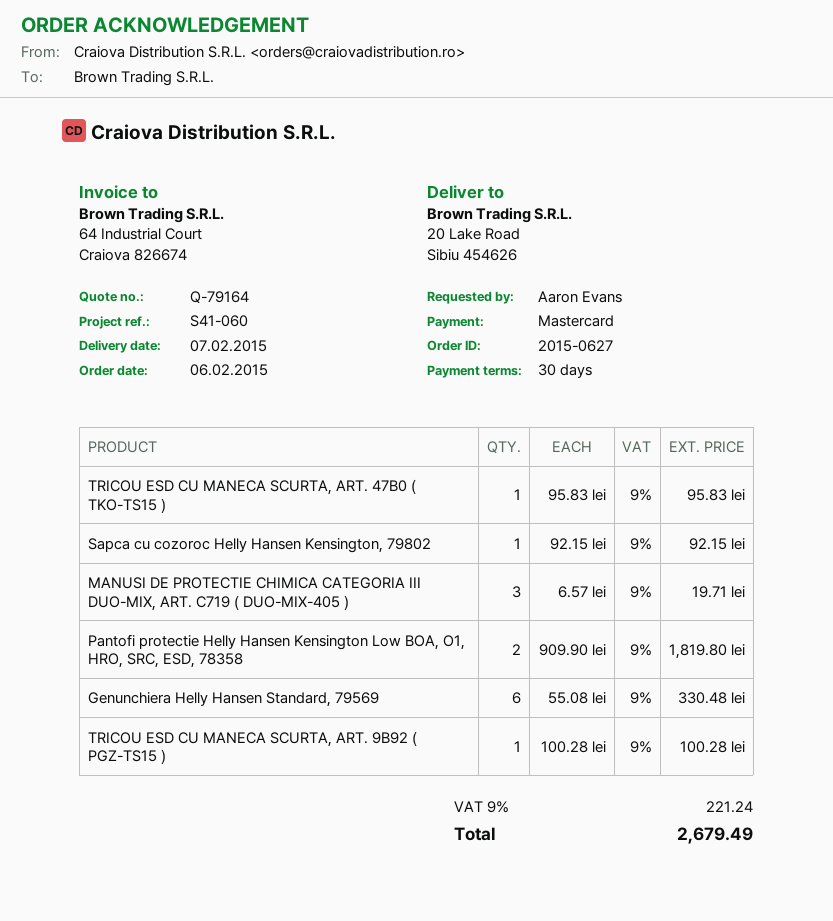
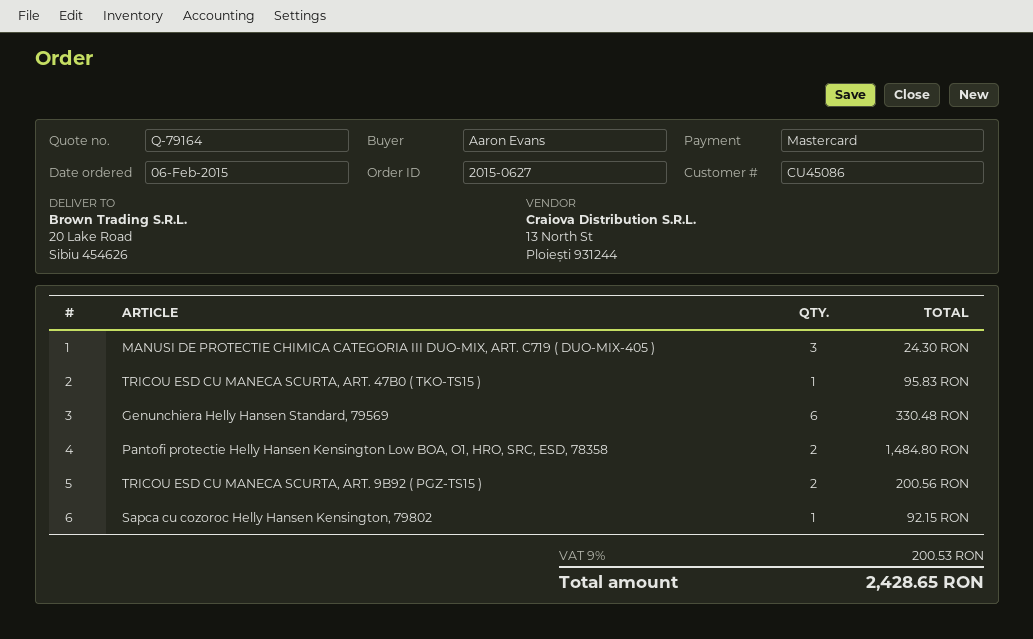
MANUSI DE PROTECTIE CHIMICA CATEGORIA III DUO-MIX, ART. C719 ( DUO-MIX-405 ): 3 for 19.71 -> 3 for 24.30
Pantofi protectie Helly Hansen Kensington Low BOA, O1, HRO, SRC, ESD, 78358: 2 for 1819.80 -> 2 for 1484.80
TRICOU ESD CU MANECA SCURTA, ART. 9B92 ( PGZ-TS15 ): 1 for 100.28 -> 2 for 200.56
tax: 9% = 221.24 -> 9% = 200.53
total: 2679.49 -> 2428.65

